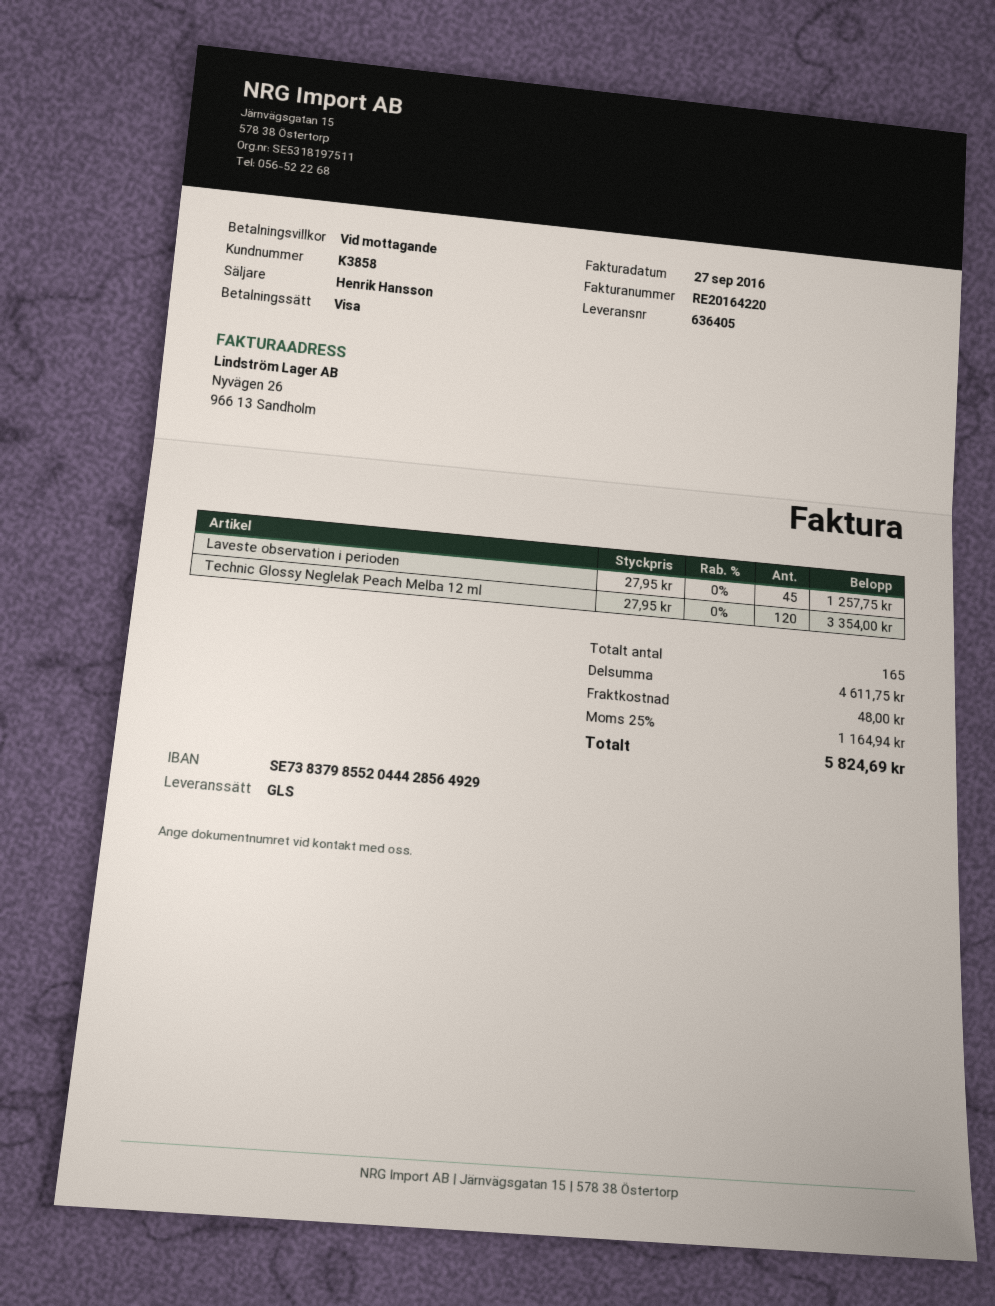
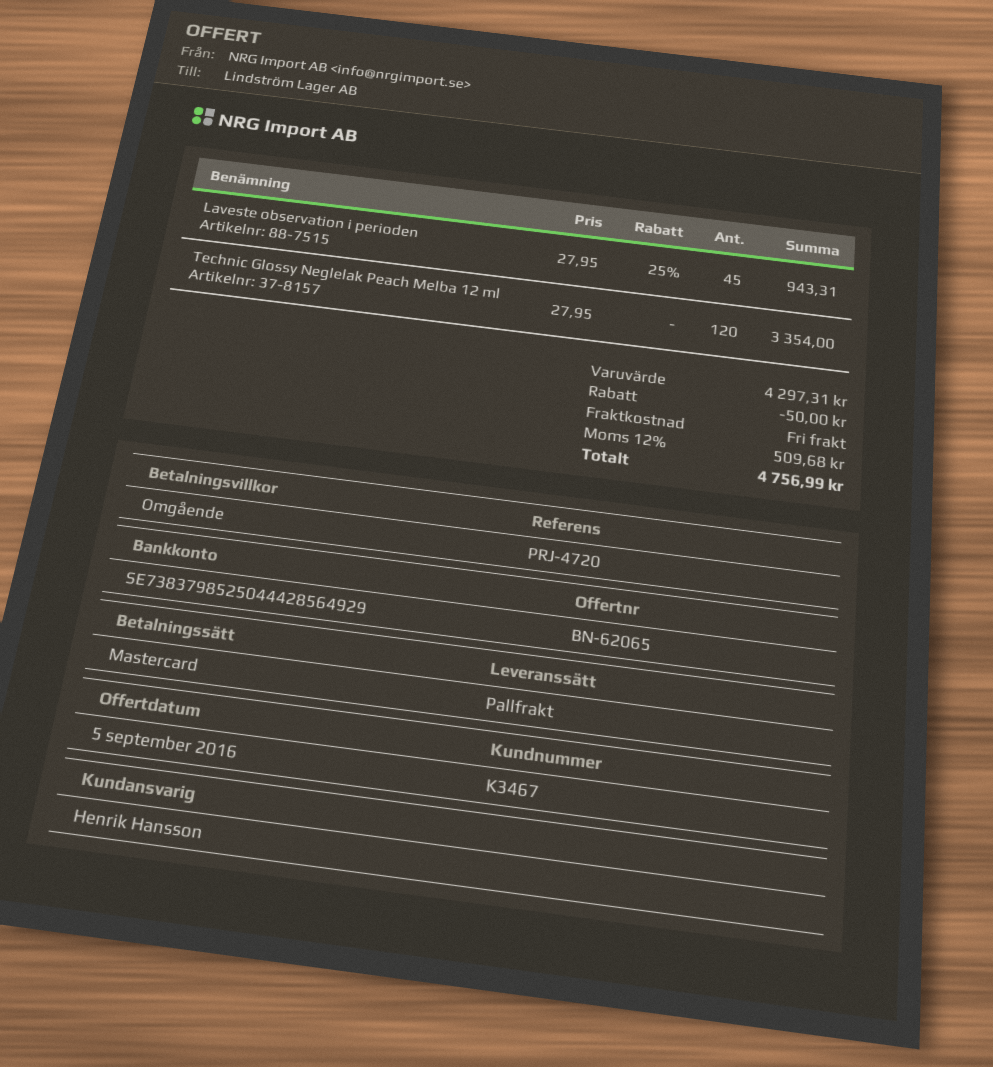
customer number: K3858 -> K3467
payment method: Visa -> Mastercard
bank account: SE7383798552044428564929 -> SE7383798525044428564929
shipping method: GLS -> pallet freight
Laveste observation i perioden: 45 x 27.95 = 1257.75 -> 45 x 27.95 - 25% = 943.31
subtotal: 4611.75 -> 4297.31
discount: none -> 50.00
shipping: 48.00 -> 0.00
tax: 25% = 1164.94 -> 12% = 509.68
total: 5824.69 -> 4756.99

